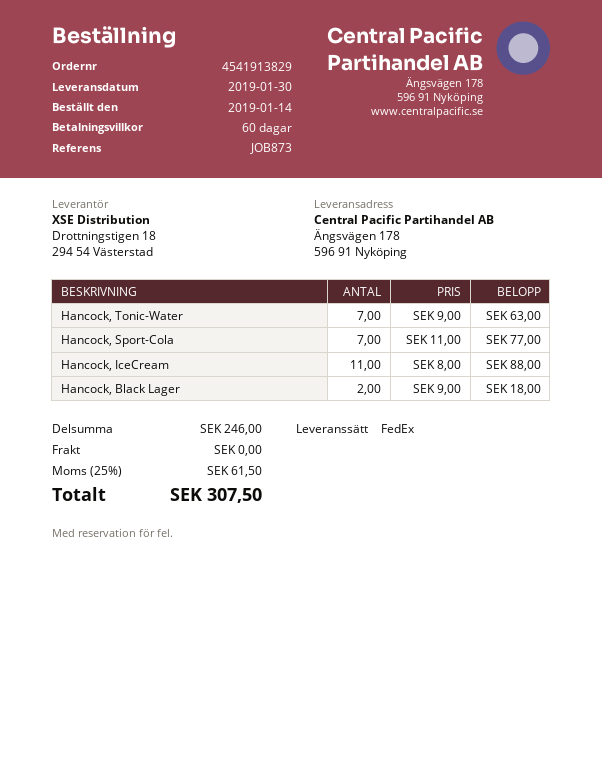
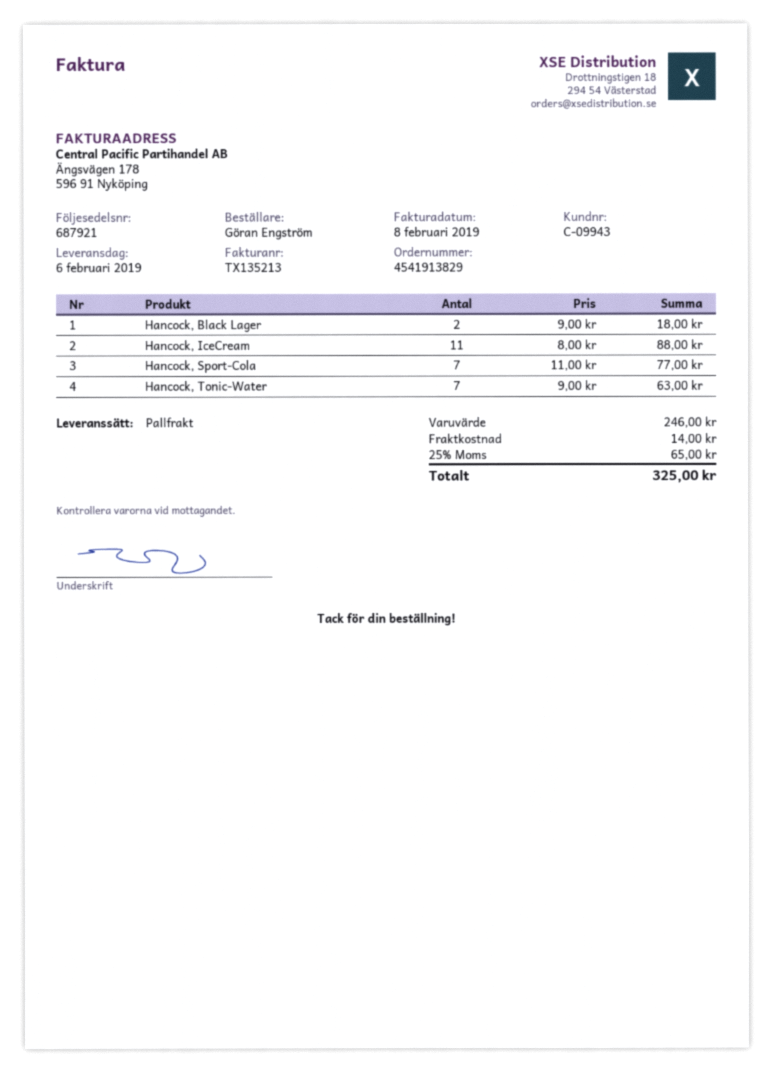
delivery date: 2019-01-30 -> 2019-02-06
shipping method: FedEx -> pallet freight
shipping: 0.00 -> 14.00
tax: 25% = 61.50 -> 25% = 65.00
total: 307.50 -> 325.00

